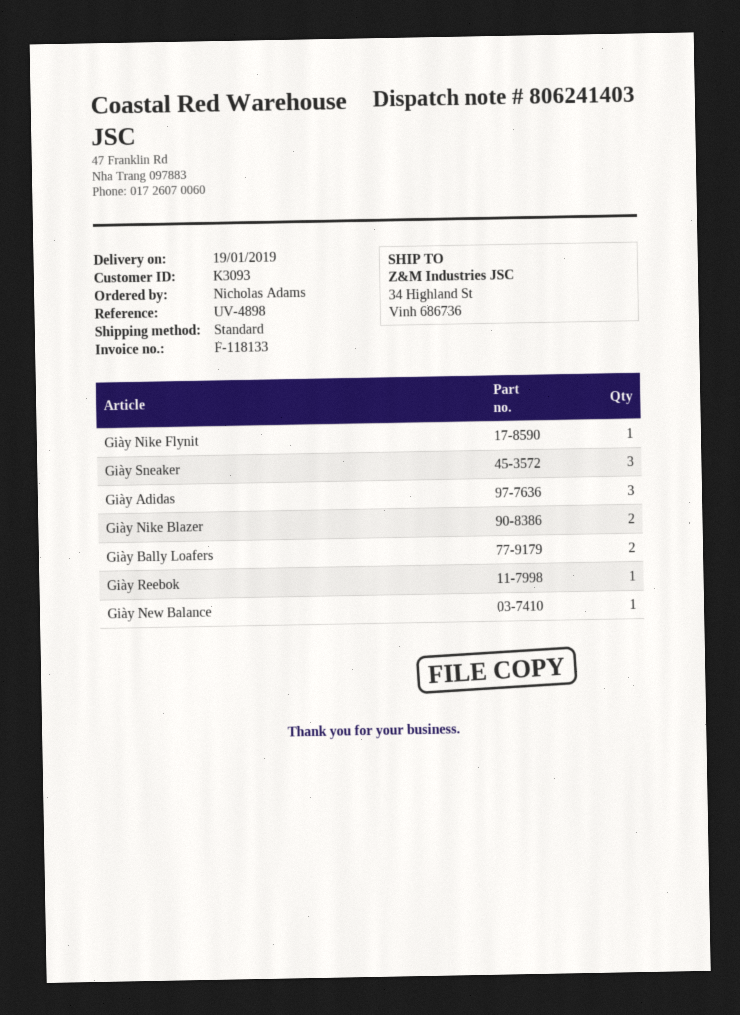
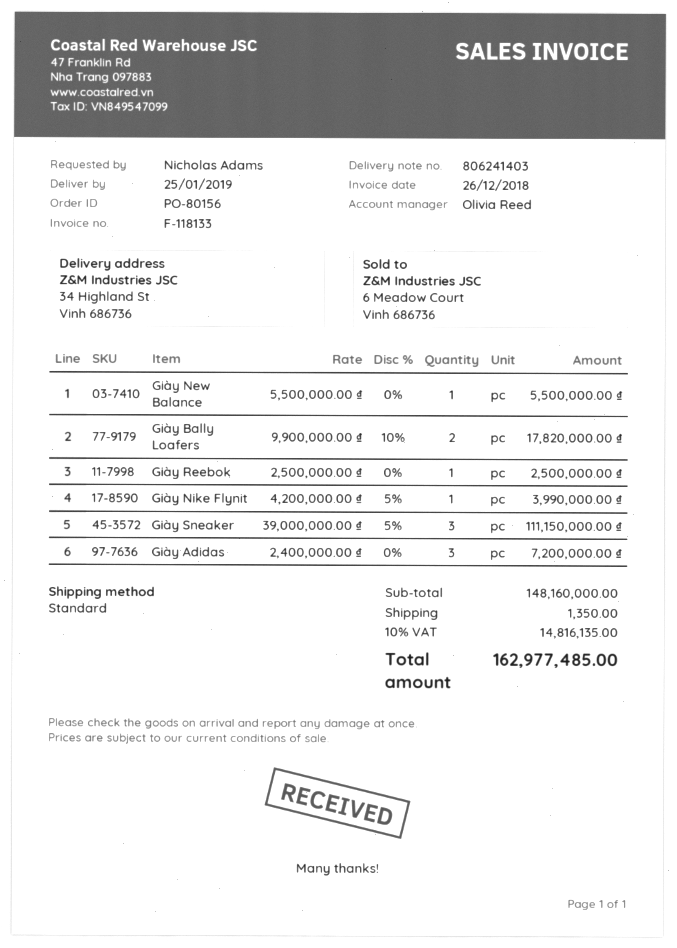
delivery date: 2019-01-19 -> 2019-01-25
Giày Nike Blazer: 2 -> none

